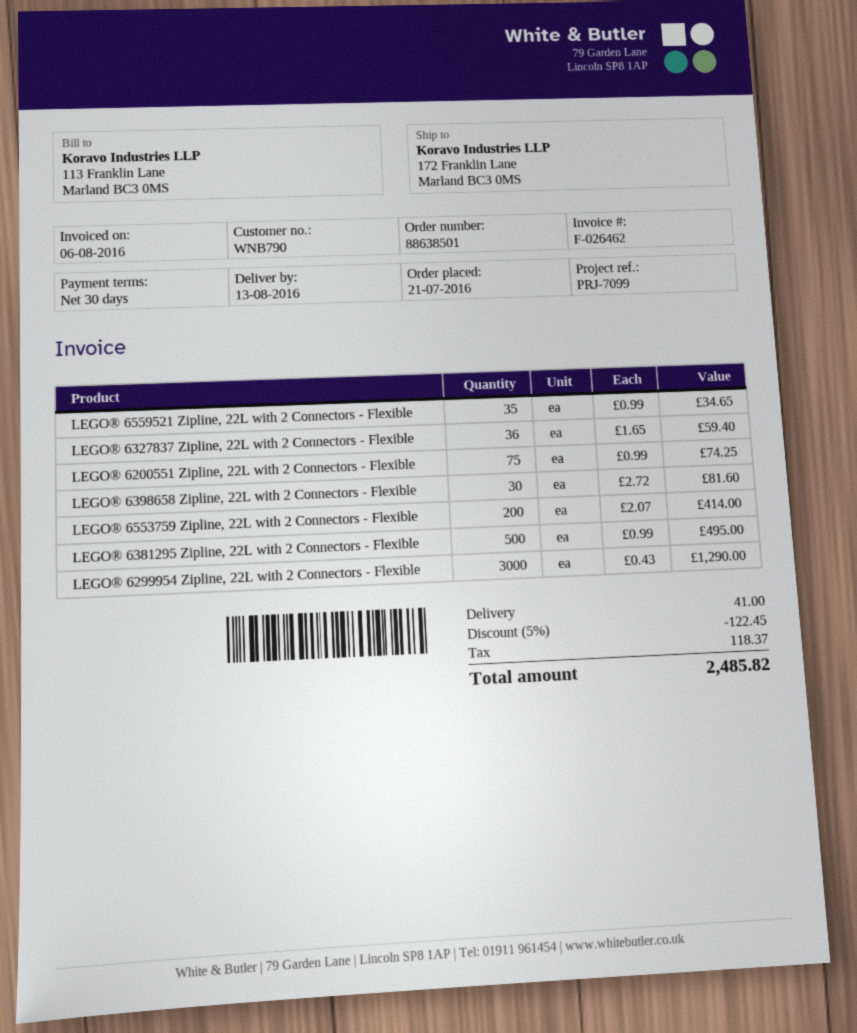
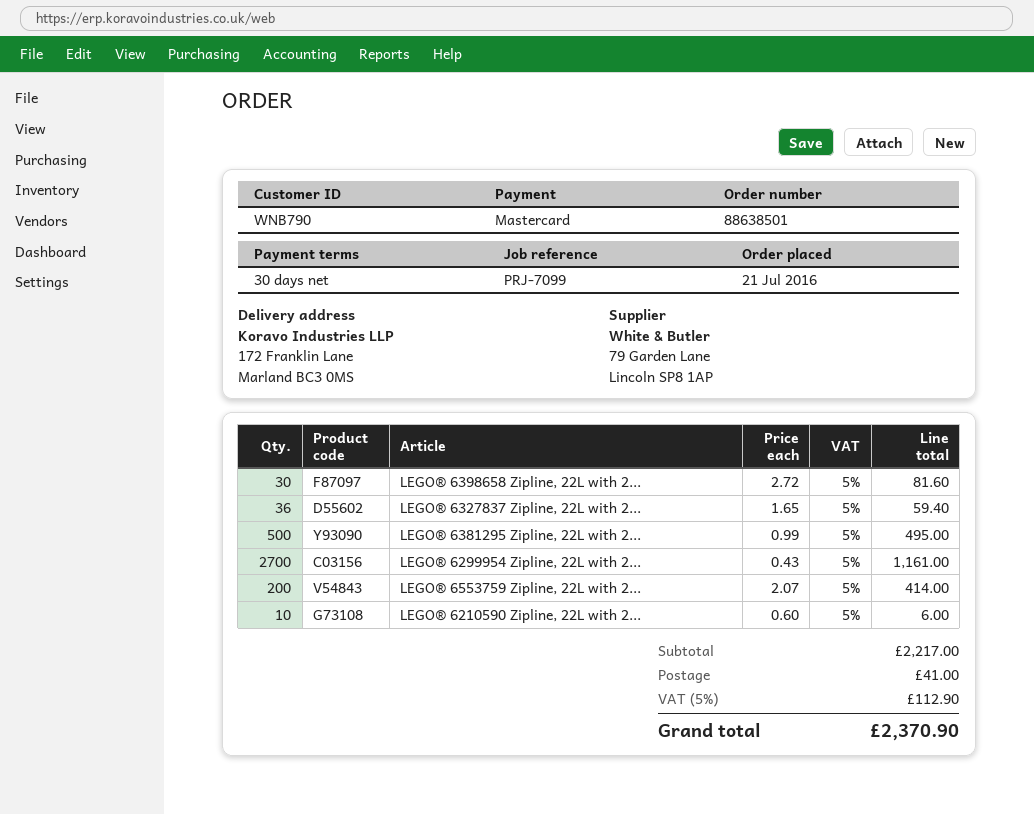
LEGO® 6559521 Zipline, 22L with 2 Connectors - Flexible: 35 x 0.99 = 34.65 -> none
LEGO® 6200551 Zipline, 22L with 2 Connectors - Flexible: 75 x 0.99 = 74.25 -> none
LEGO® 6299954 Zipline, 22L with 2 Connectors - Flexible: 3000 x 0.43 = 1290.00 -> 2700 x 0.43 = 1161.00
LEGO® 6210590 Zipline, 22L with 2...: none -> 10 x 0.60 = 6.00
discount: 5% = 122.45 -> none
tax: 118.37 -> 112.90
total: 2485.82 -> 2370.90

